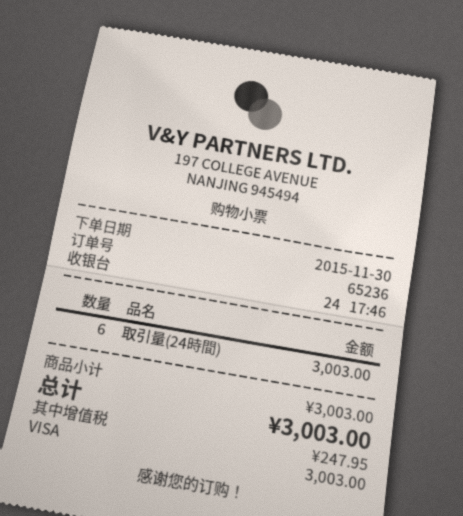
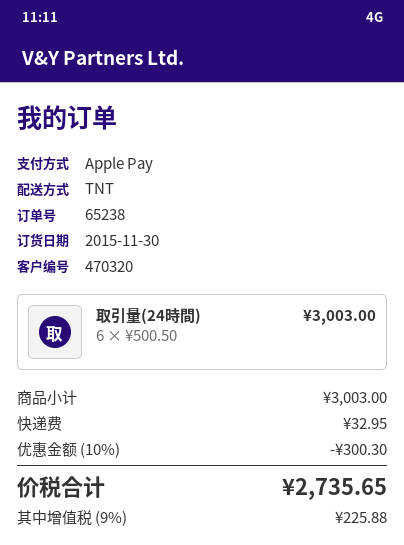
order number: 65236 -> 65238
payment method: Visa -> Apple Pay
discount: none -> 10% = 300.30
shipping: none -> 32.95
tax: 247.95 -> 225.88
total: 3003.00 -> 2735.65

